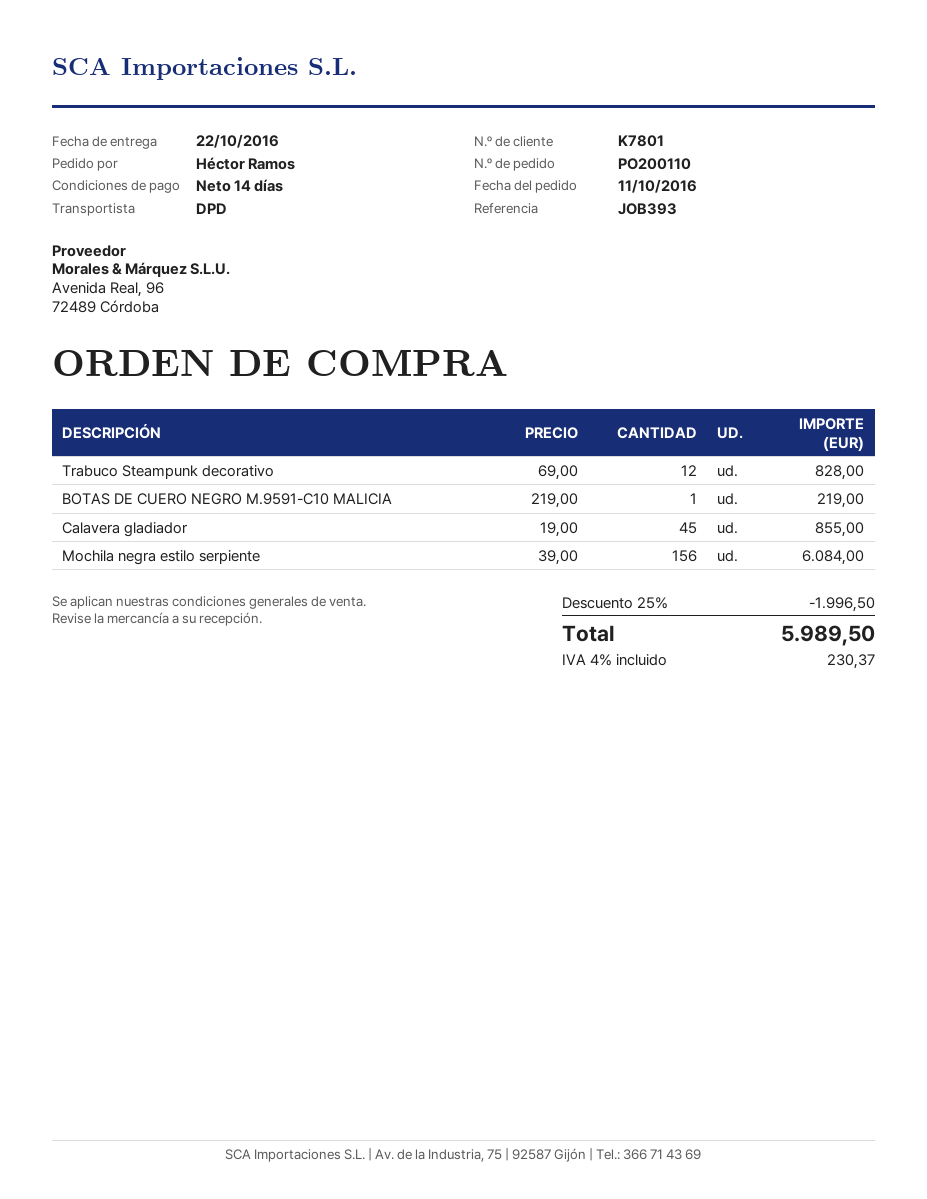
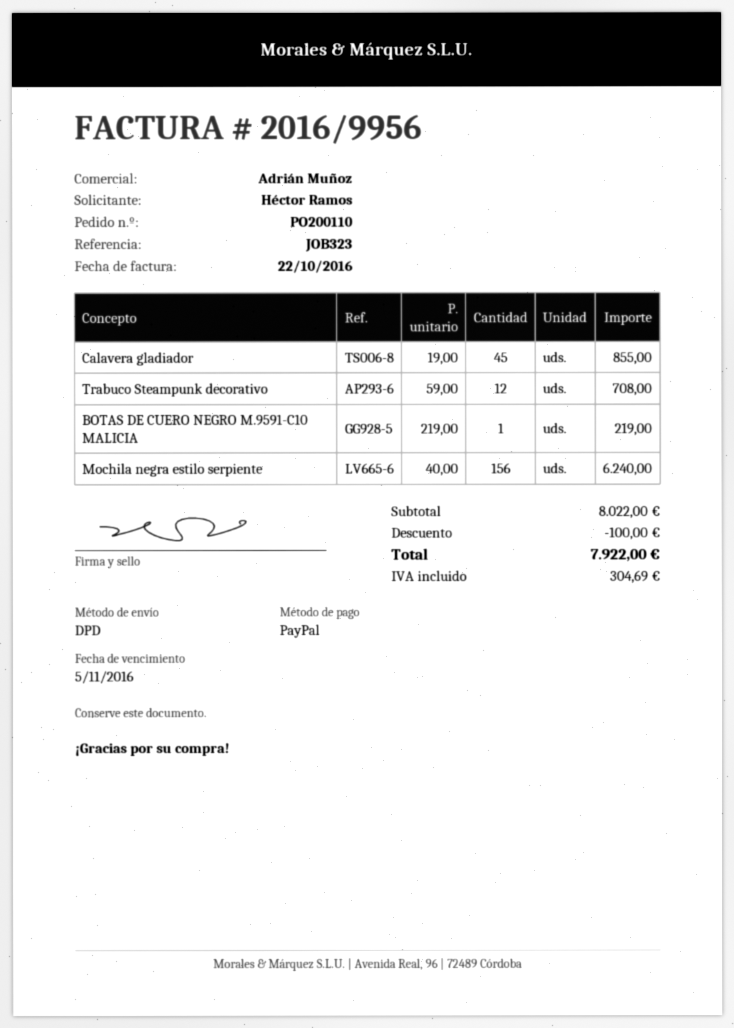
reference: JOB393 -> JOB323
Trabuco Steampunk decorativo: 12 x 69.00 = 828.00 -> 12 x 59.00 = 708.00
Mochila negra estilo serpiente: 156 x 39.00 = 6084.00 -> 156 x 40.00 = 6240.00
discount: 1996.50 -> 100.00
tax: 230.37 -> 304.69
total: 5989.50 -> 7922.00

